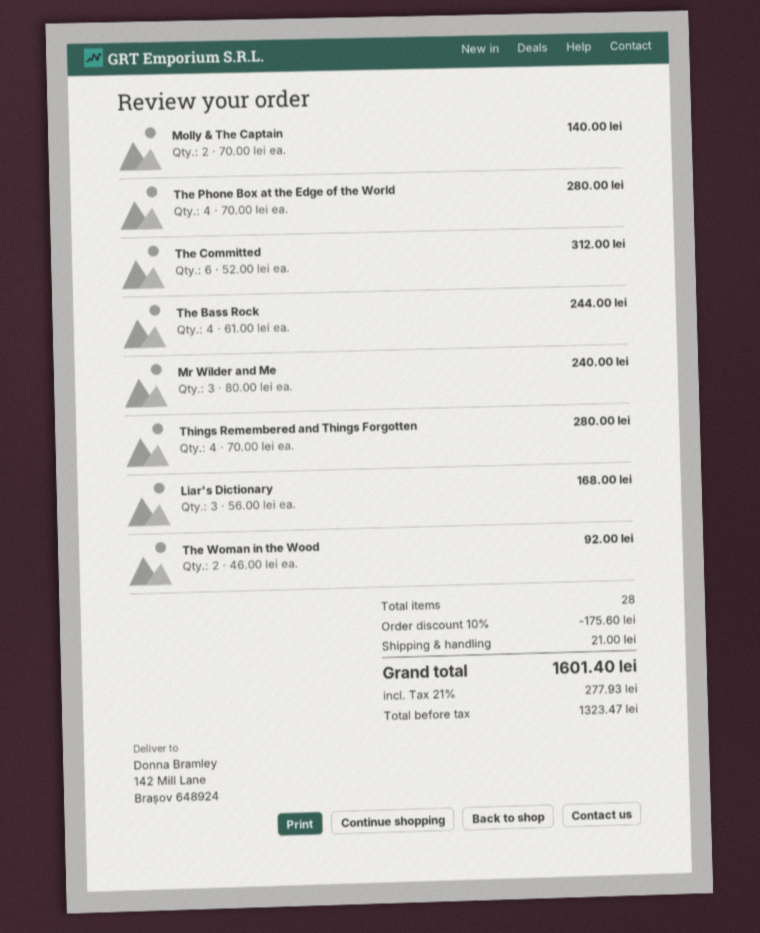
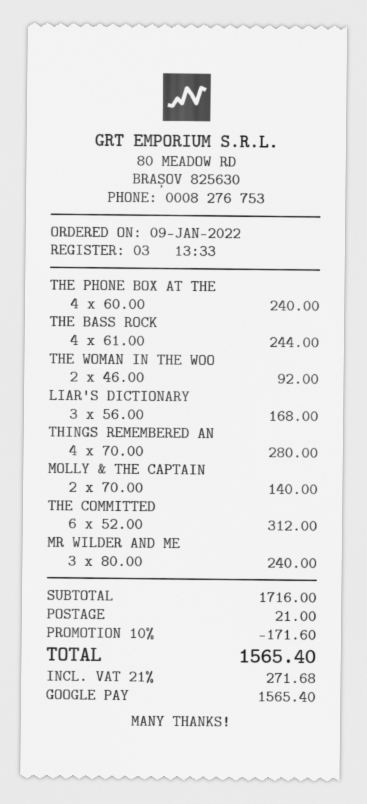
The Phone Box at the Edge of the World: 4 x 70.00 = 280.00 -> 4 x 60.00 = 240.00
discount: 10% = 175.60 -> 10% = 171.60
tax: 21% = 277.93 -> 21% = 271.68
total: 1601.40 -> 1565.40

